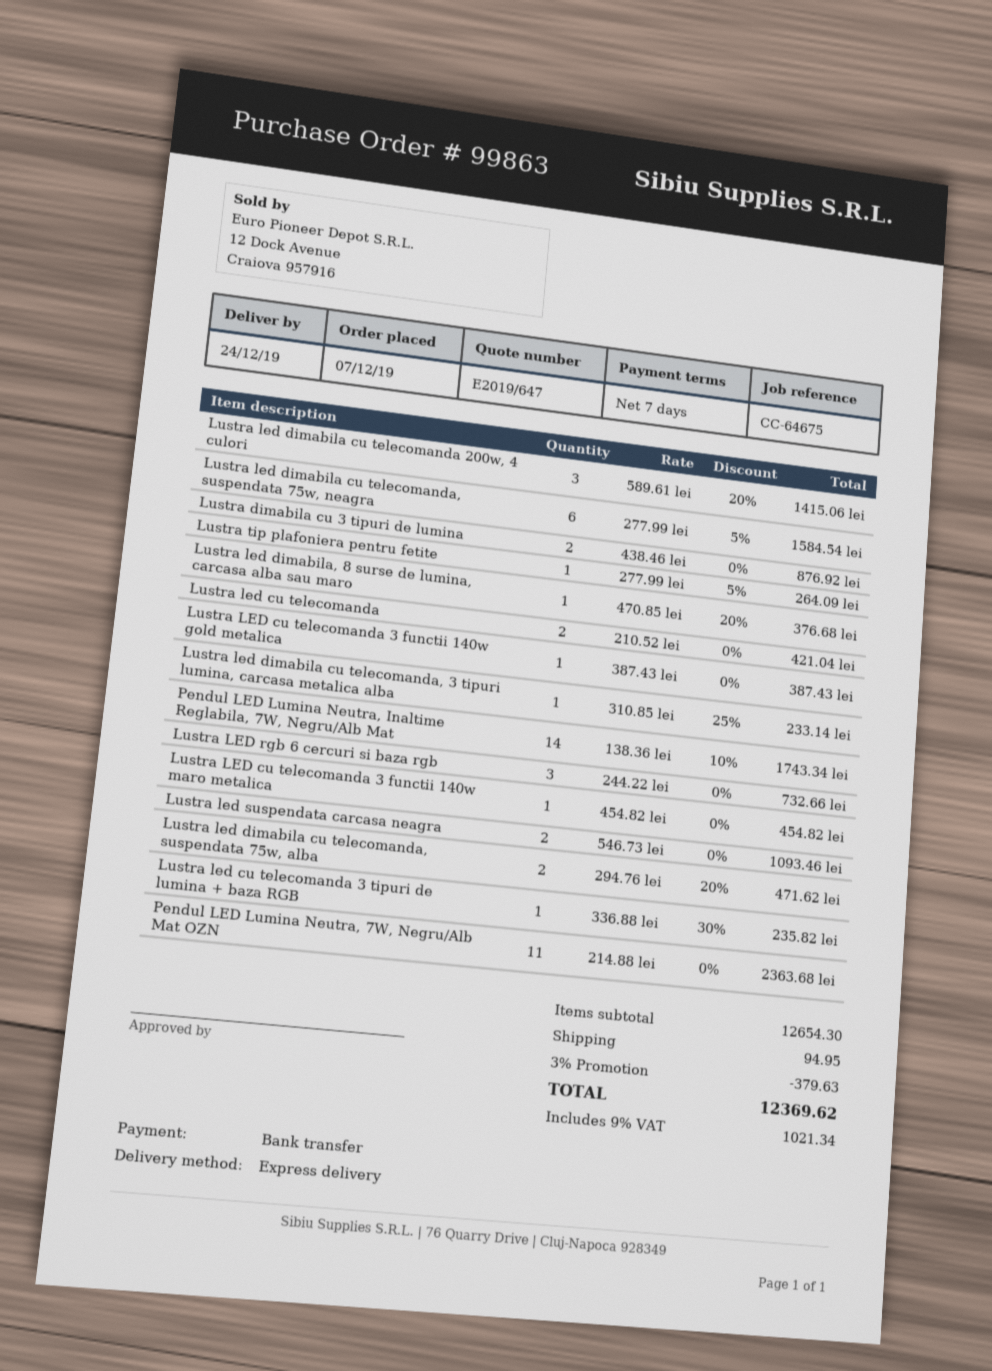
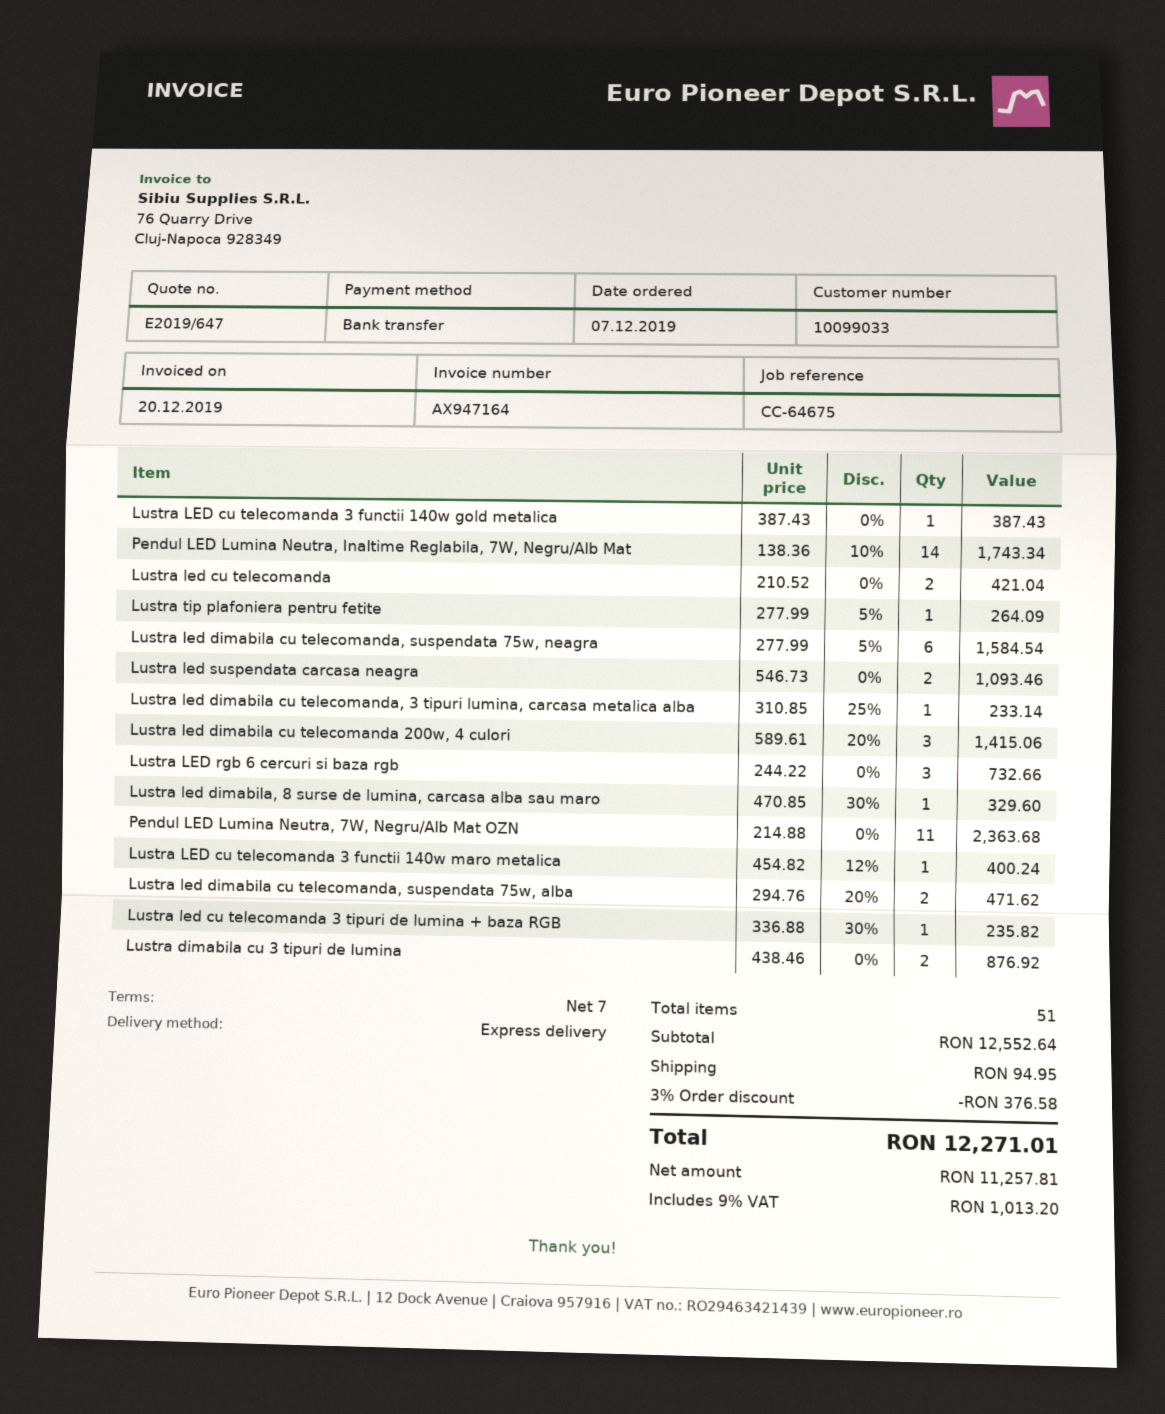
Lustra led dimabila, 8 surse de lumina, carcasa alba sau maro: 1 x 470.85 - 20% = 376.68 -> 1 x 470.85 - 30% = 329.60
Lustra LED cu telecomanda 3 functii 140w maro metalica: 1 x 454.82 = 454.82 -> 1 x 454.82 - 12% = 400.24
subtotal: 12654.30 -> 12552.64
discount: 3% = 379.63 -> 3% = 376.58
tax: 9% = 1021.34 -> 9% = 1013.20
total: 12369.62 -> 12271.01

